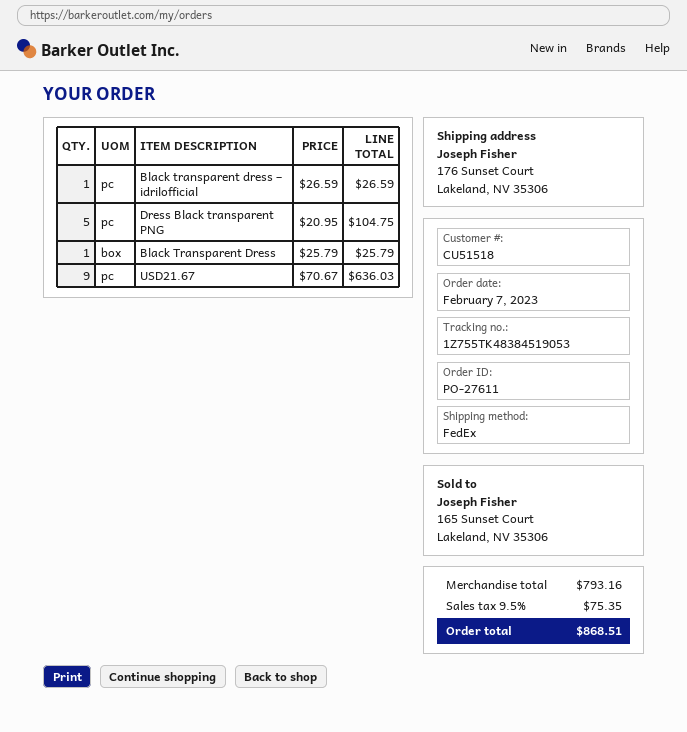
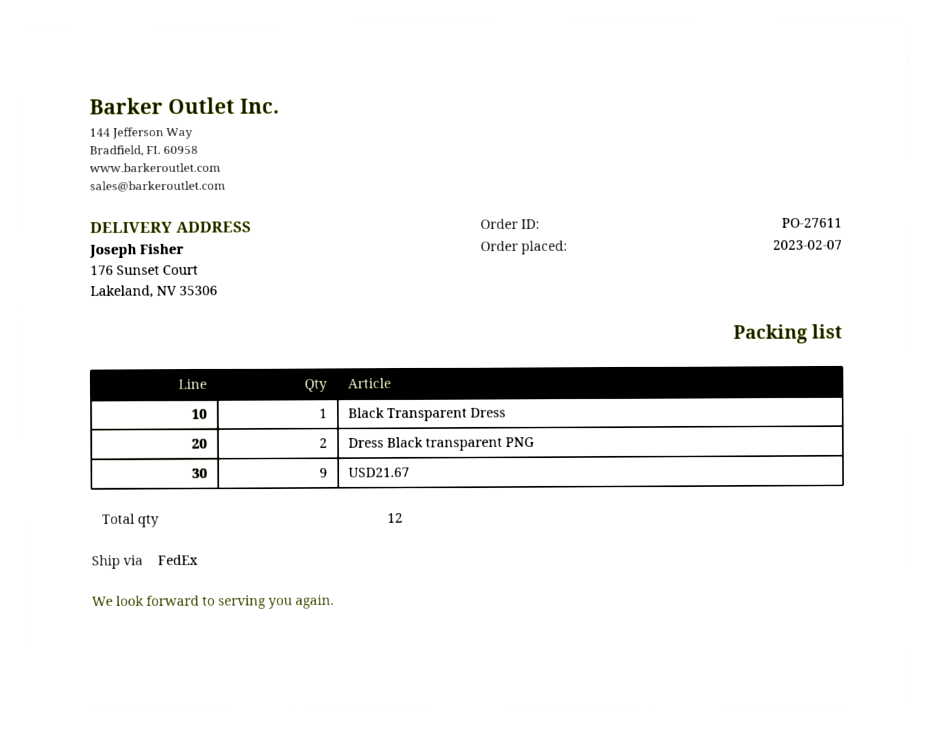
Black transparent dress – idrilofficial: 1 -> none
Dress Black transparent PNG: 5 -> 2

